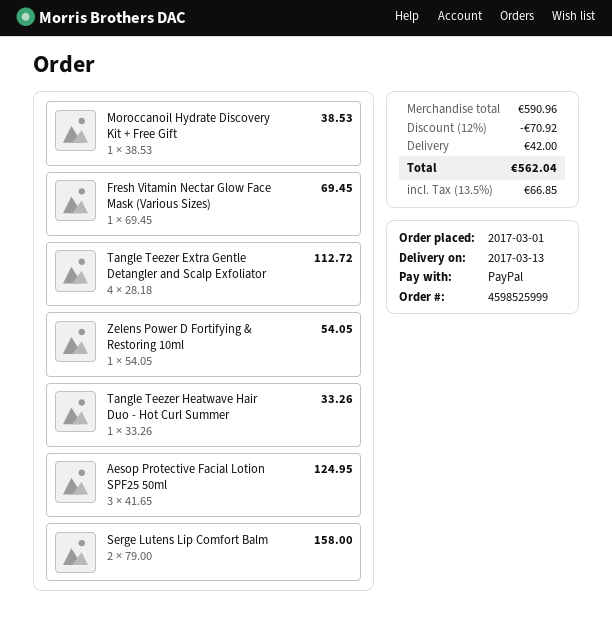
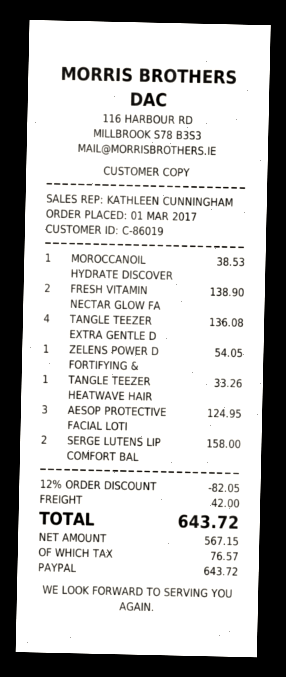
Fresh Vitamin Nectar Glow Face Mask (Various Sizes): 1 for 69.45 -> 2 for 138.90
Tangle Teezer Extra Gentle Detangler and Scalp Exfoliator: 4 for 112.72 -> 4 for 136.08
discount: 12% = 70.92 -> 12% = 82.05
tax: 66.85 -> 76.57
total: 562.04 -> 643.72

